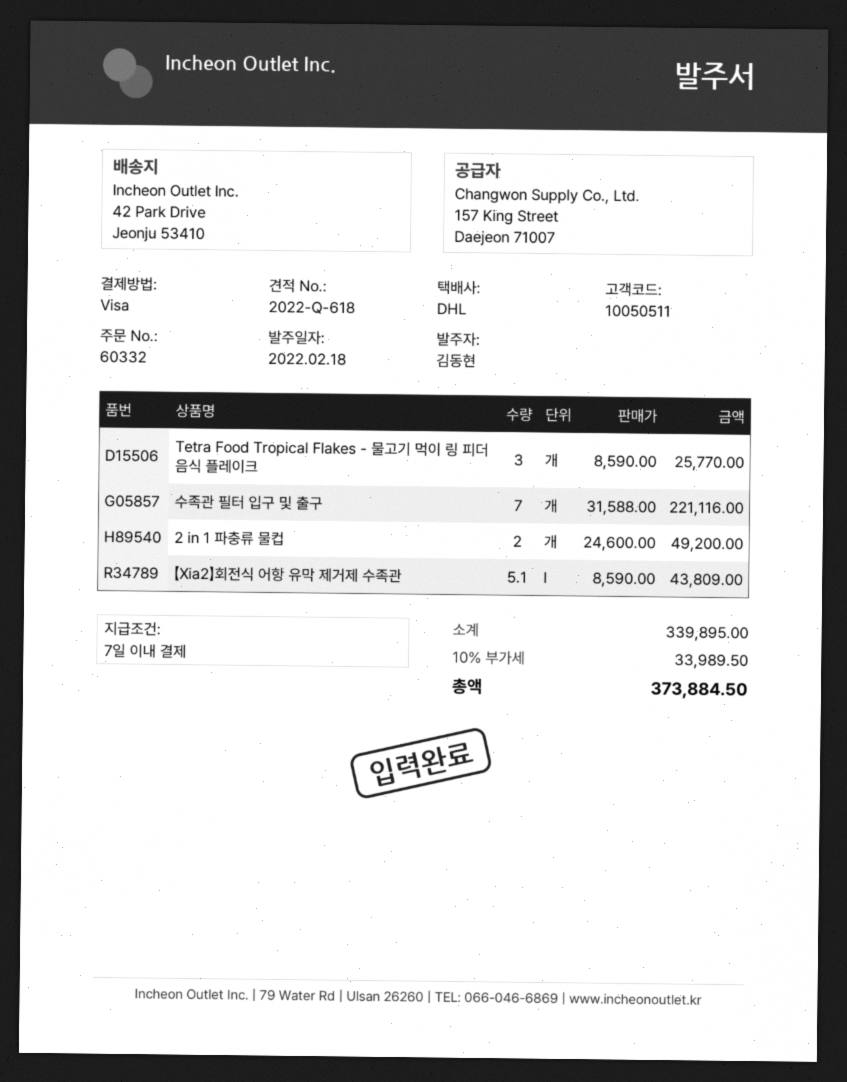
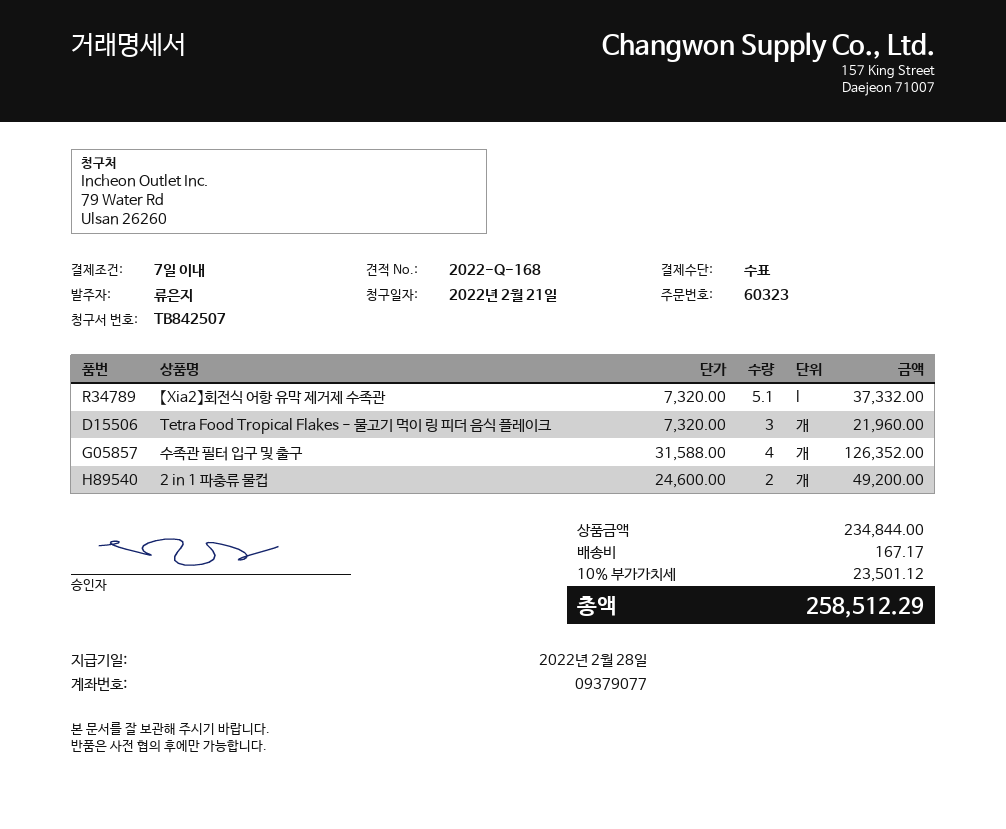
quote number: 2022-Q-618 -> 2022-Q-168
order number: 60332 -> 60323
ordered by: 김동현 -> 류은지
payment method: Visa -> cheque
Tetra Food Tropical Flakes - 물고기 먹이 링 피더 음식 플레이크: 3 x 8590.00 = 25770.00 -> 3 x 7320.00 = 21960.00
수족관 필터 입구 및 출구: 7 x 31588.00 = 221116.00 -> 4 x 31588.00 = 126352.00
【Xia2】회전식 어항 유막 제거제 수족관: 5.1 x 8590.00 = 43809.00 -> 5.1 x 7320.00 = 37332.00
subtotal: 339895.00 -> 234844.00
shipping: none -> 167.17
tax: 10% = 33989.50 -> 10% = 23501.12
total: 373884.50 -> 258512.29

